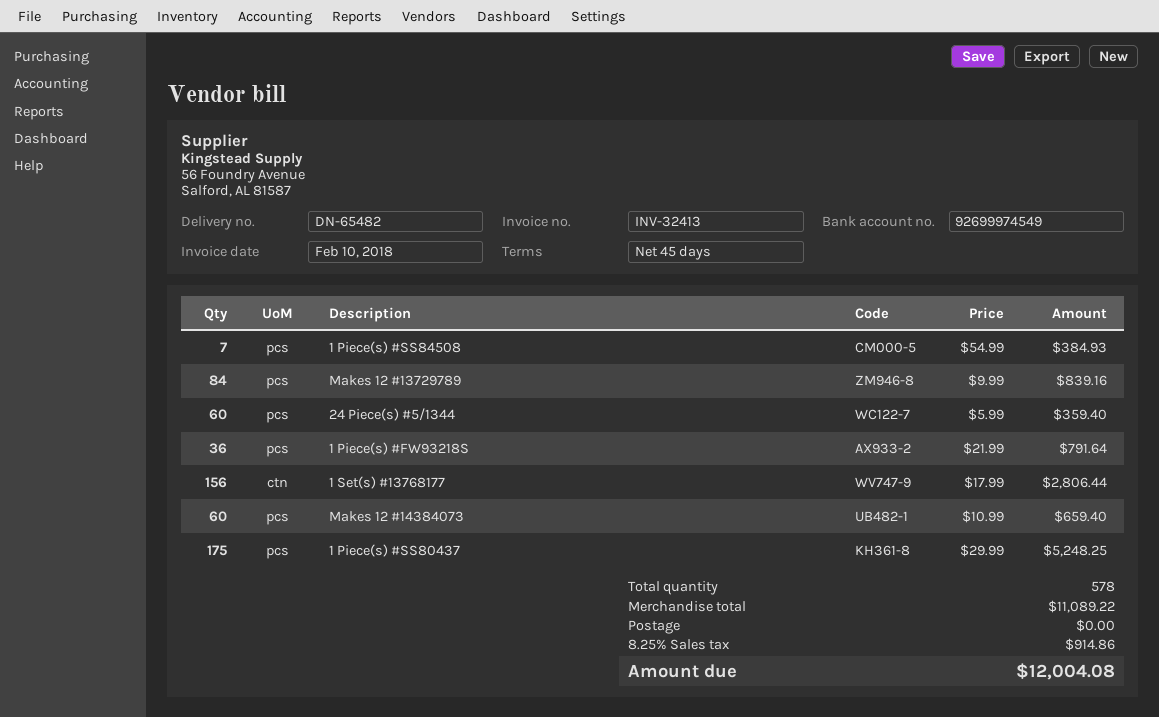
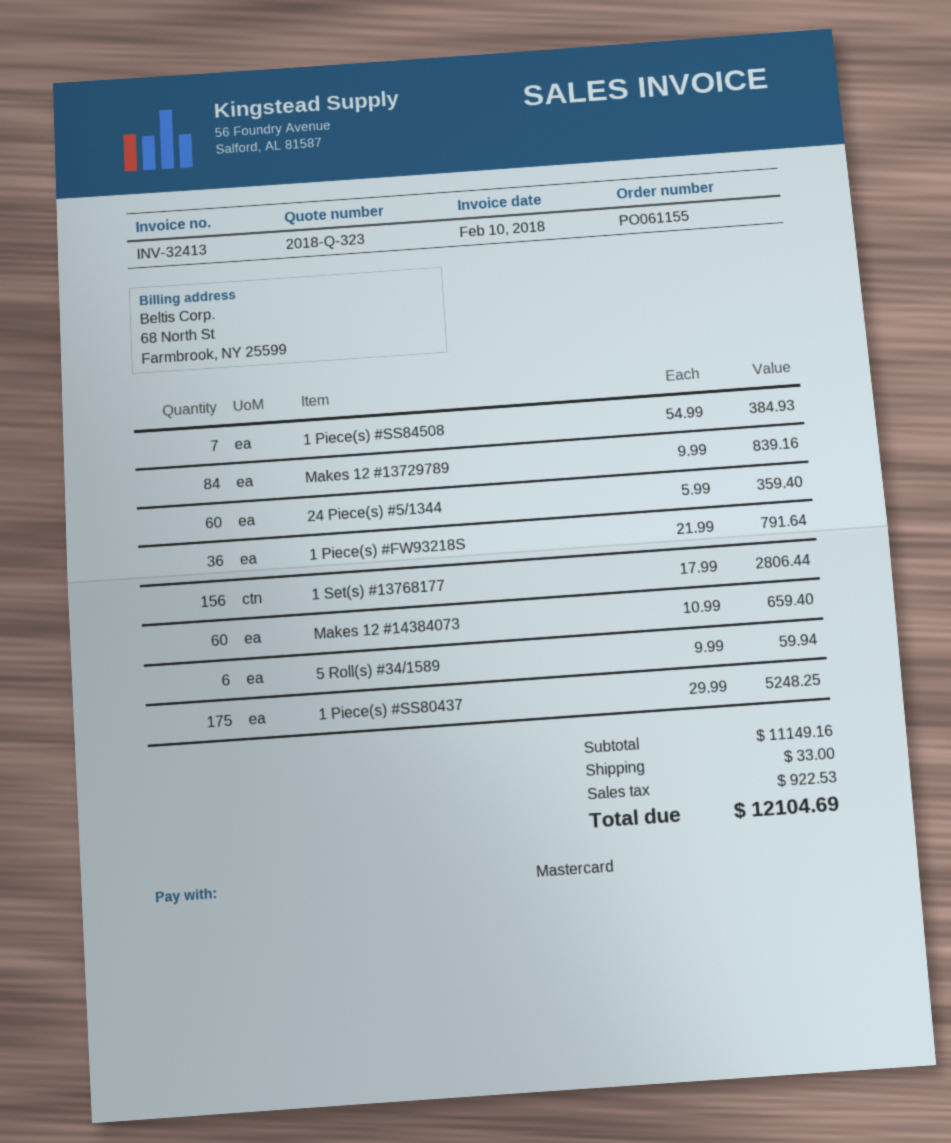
5 Roll(s) #34/1589: none -> 6 x 9.99 = 59.94
subtotal: 11089.22 -> 11149.16
shipping: 0.00 -> 33.00
tax: 914.86 -> 922.53
total: 12004.08 -> 12104.69

